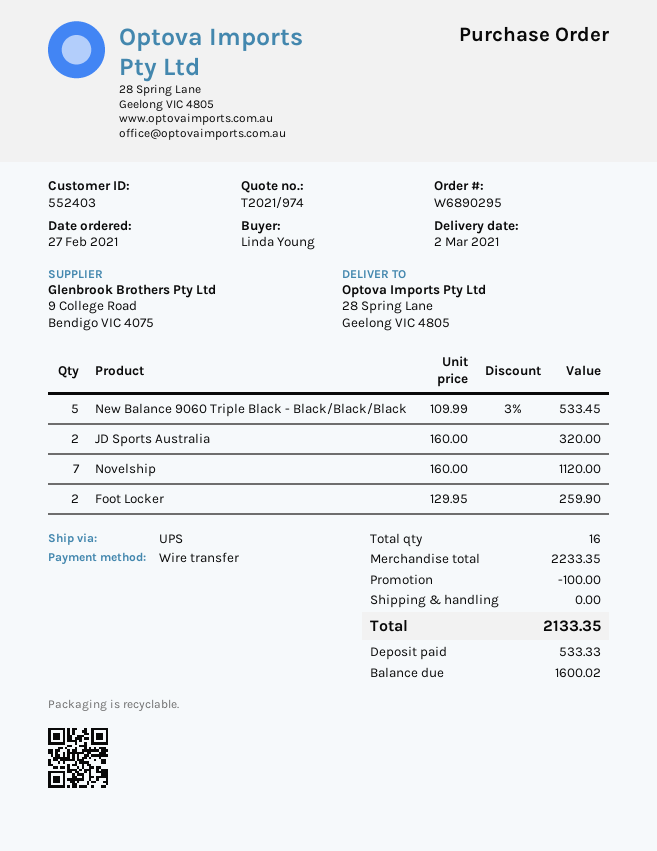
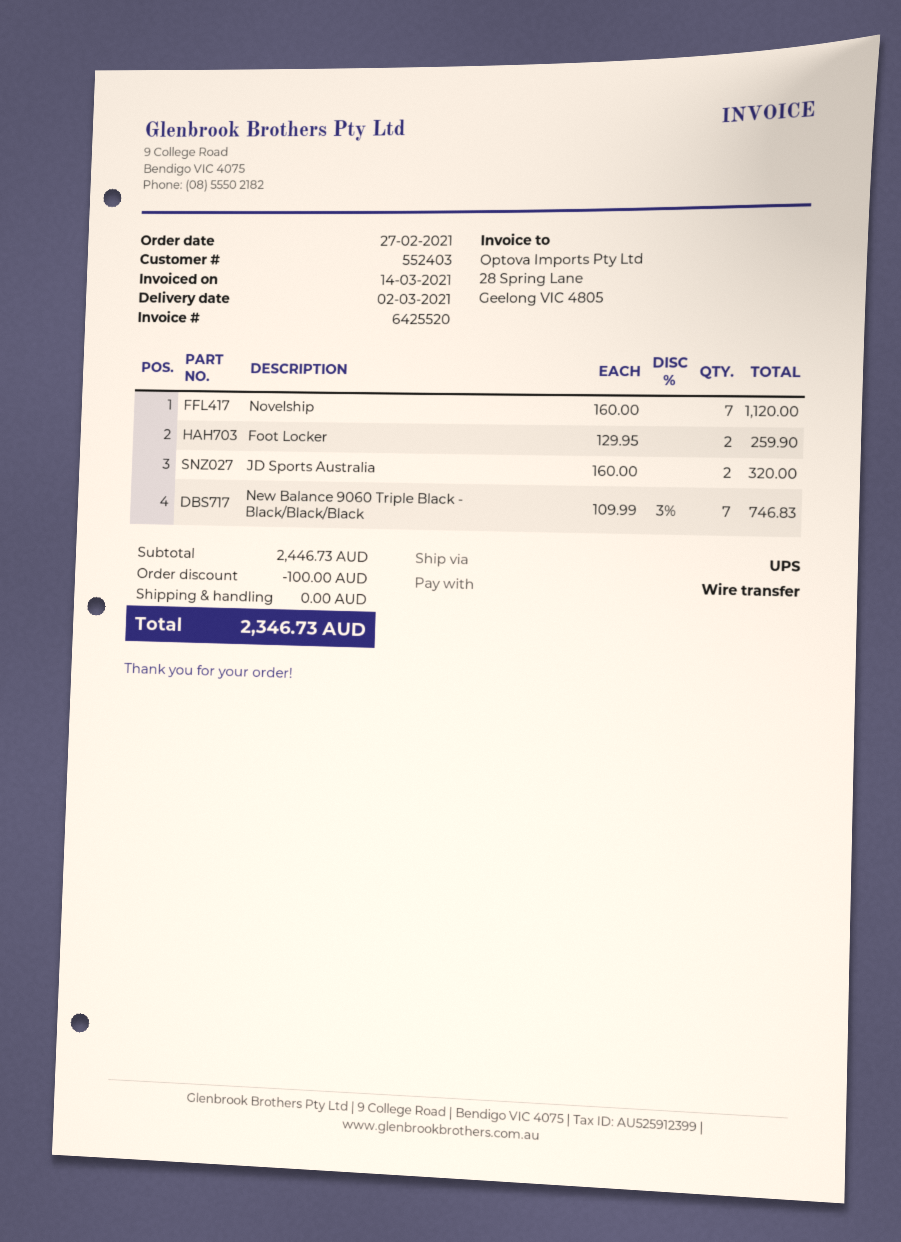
New Balance 9060 Triple Black - Black/Black/Black: 5 x 109.99 - 3% = 533.45 -> 7 x 109.99 - 3% = 746.83
subtotal: 2233.35 -> 2446.73
total: 2133.35 -> 2346.73

